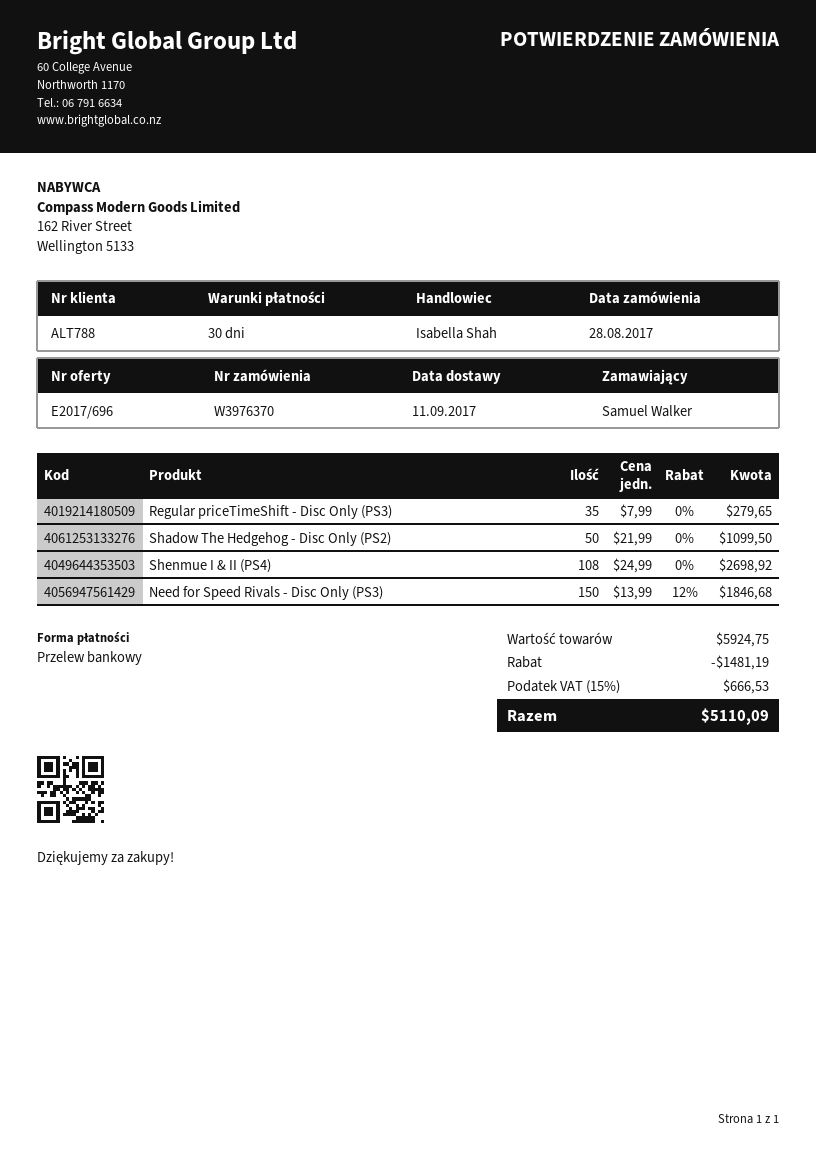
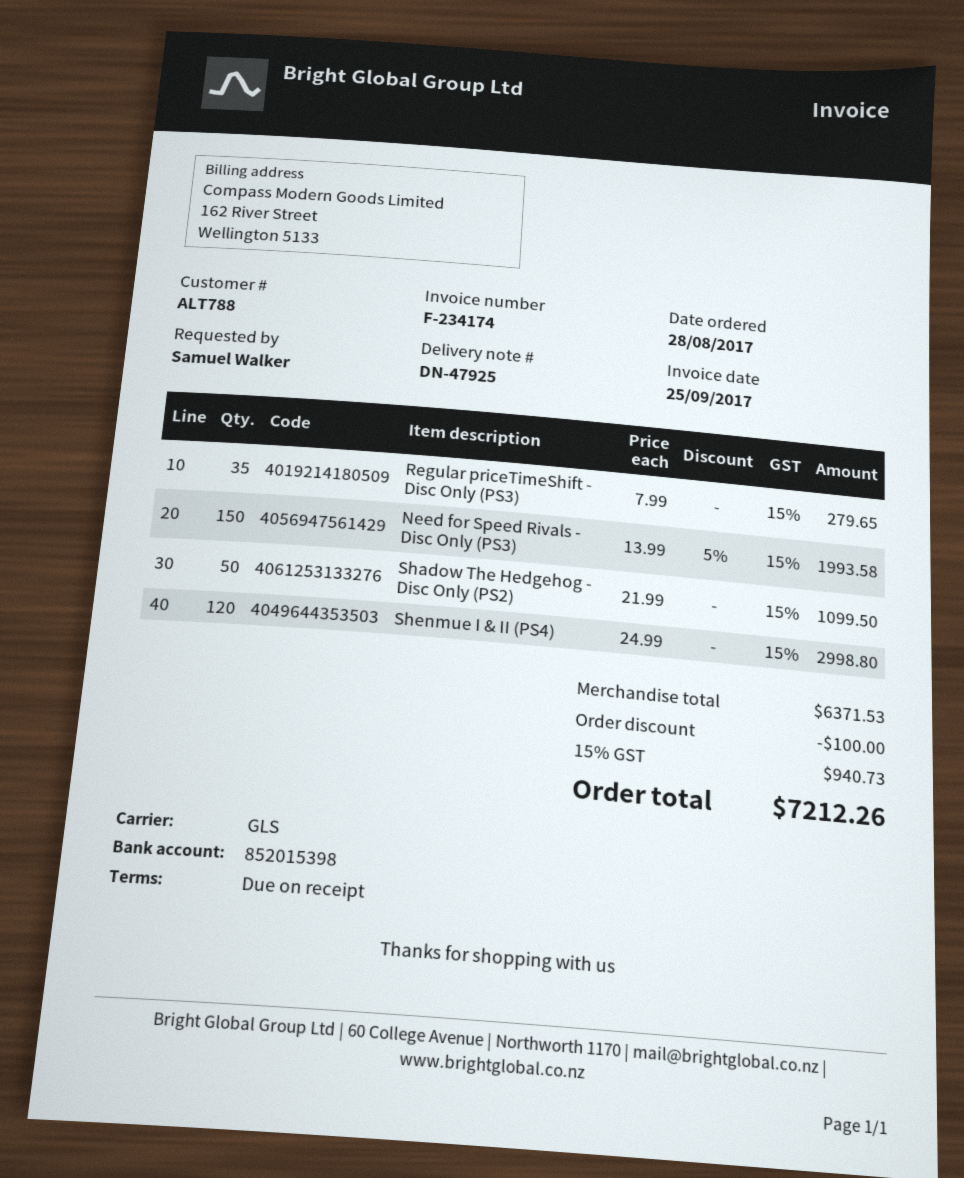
payment terms: 30 days -> on receipt
Shenmue I & II (PS4): 108 x 24.99 = 2698.92 -> 120 x 24.99 = 2998.80
Need for Speed Rivals - Disc Only (PS3): 150 x 13.99 - 12% = 1846.68 -> 150 x 13.99 - 5% = 1993.58
subtotal: 5924.75 -> 6371.53
discount: 1481.19 -> 100.00
tax: 15% = 666.53 -> 15% = 940.73
total: 5110.09 -> 7212.26

